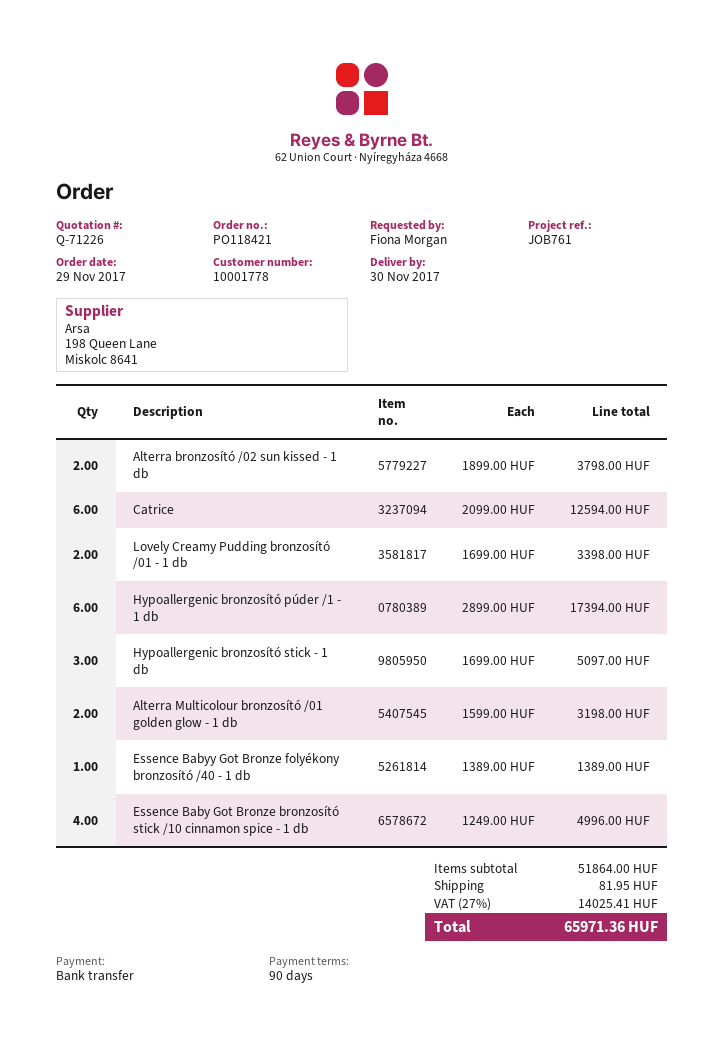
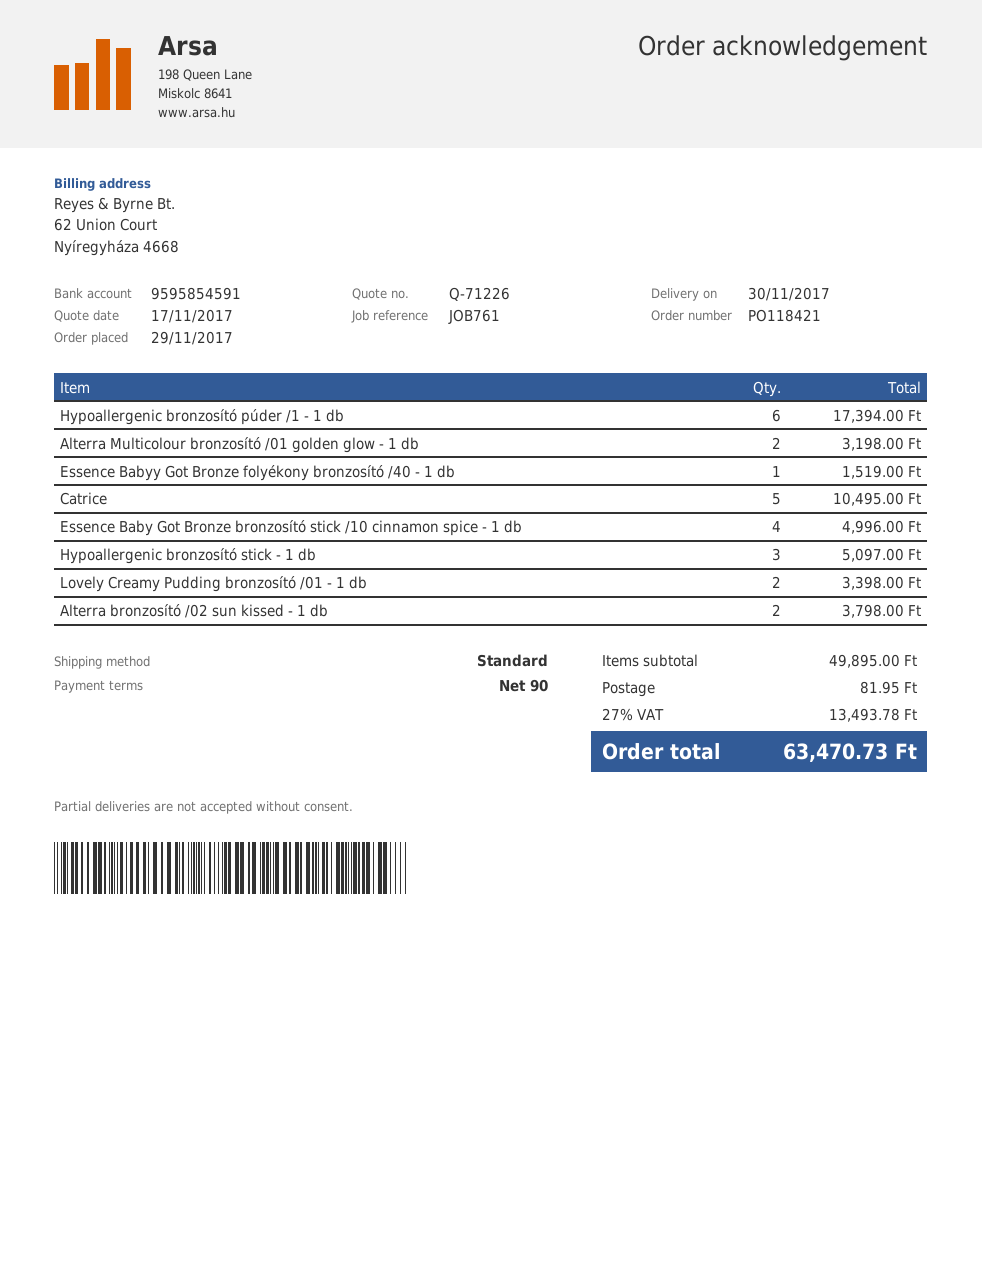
Catrice: 6 for 12594.00 -> 5 for 10495.00
Essence Babyy Got Bronze folyékony bronzosító /40 - 1 db: 1 for 1389.00 -> 1 for 1519.00
subtotal: 51864.00 -> 49895.00
tax: 27% = 14025.41 -> 27% = 13493.78
total: 65971.36 -> 63470.73

